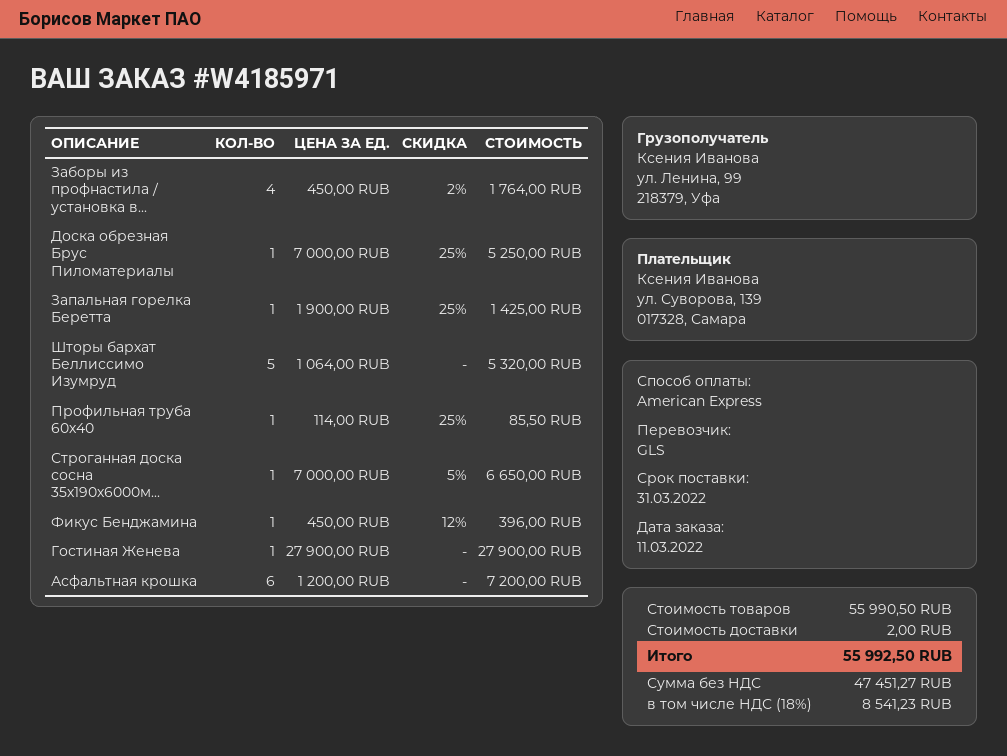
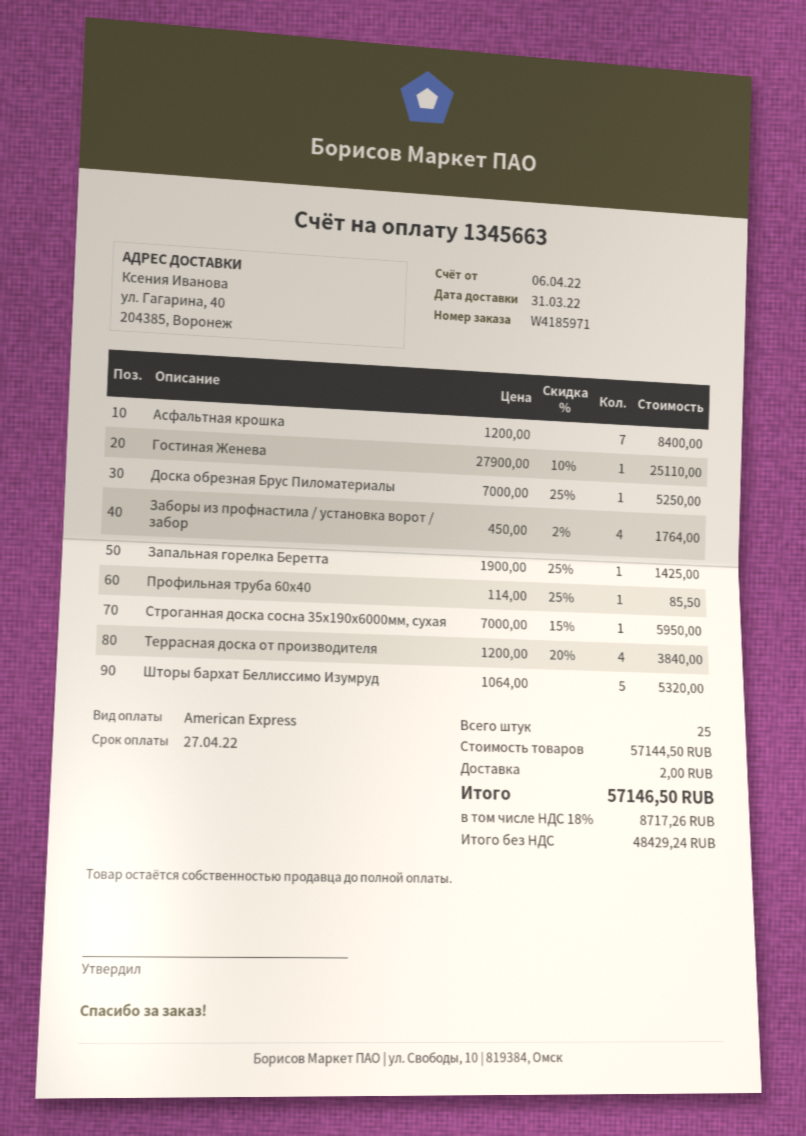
ship to: ул. Ленина, 99, 218379, Уфа -> ул. Гагарина, 40, 204385, Воронеж
Строганная доска сосна 35х190х6000м...: 1 x 7000.00 - 5% = 6650.00 -> 1 x 7000.00 - 15% = 5950.00
Фикус Бенджамина: 1 x 450.00 - 12% = 396.00 -> none
Гостиная Женева: 1 x 27900.00 = 27900.00 -> 1 x 27900.00 - 10% = 25110.00
Асфальтная крошка: 6 x 1200.00 = 7200.00 -> 7 x 1200.00 = 8400.00
Террасная доска от производителя: none -> 4 x 1200.00 - 20% = 3840.00
subtotal: 55990.50 -> 57144.50
net: 47451.27 -> 48429.24
tax: 18% = 8541.23 -> 18% = 8717.26
total: 55992.50 -> 57146.50

